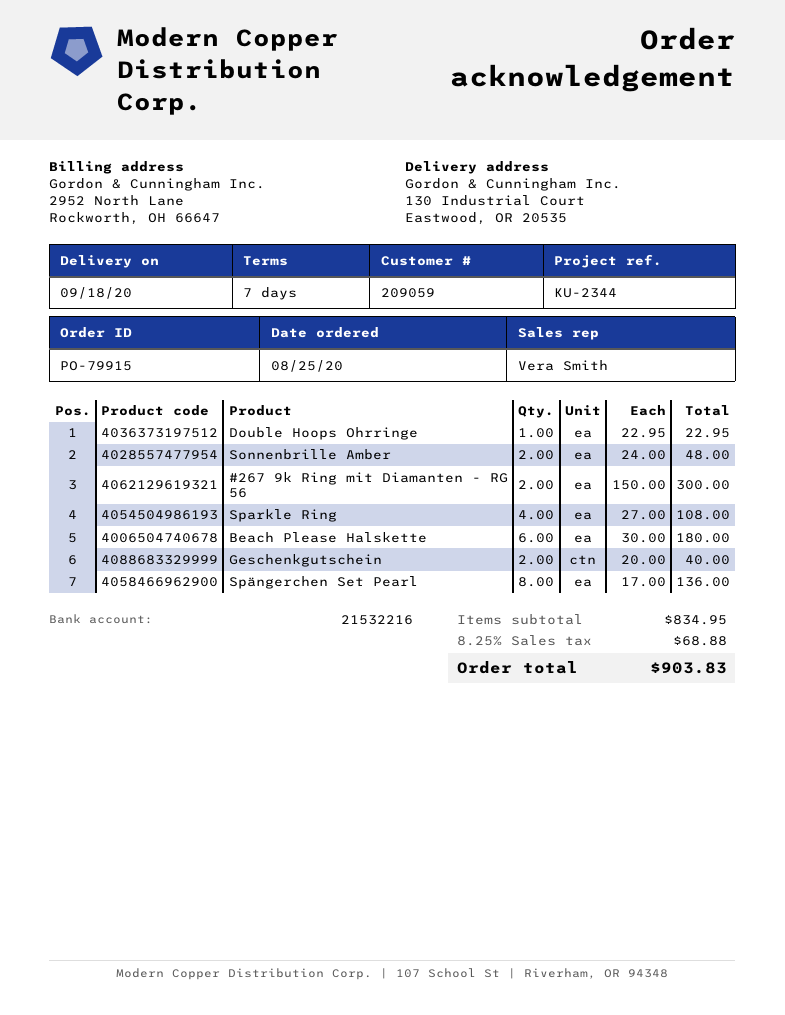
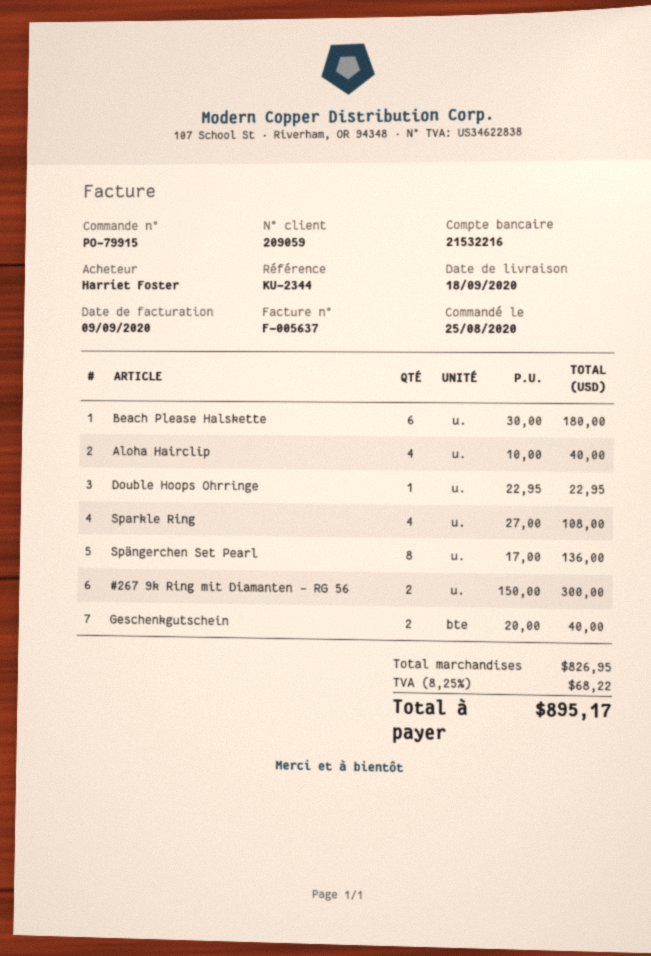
Sonnenbrille Amber: 2 x 24.00 = 48.00 -> none
Aloha Hairclip: none -> 4 x 10.00 = 40.00
subtotal: 834.95 -> 826.95
tax: 8.25% = 68.88 -> 8.25% = 68.22
total: 903.83 -> 895.17

